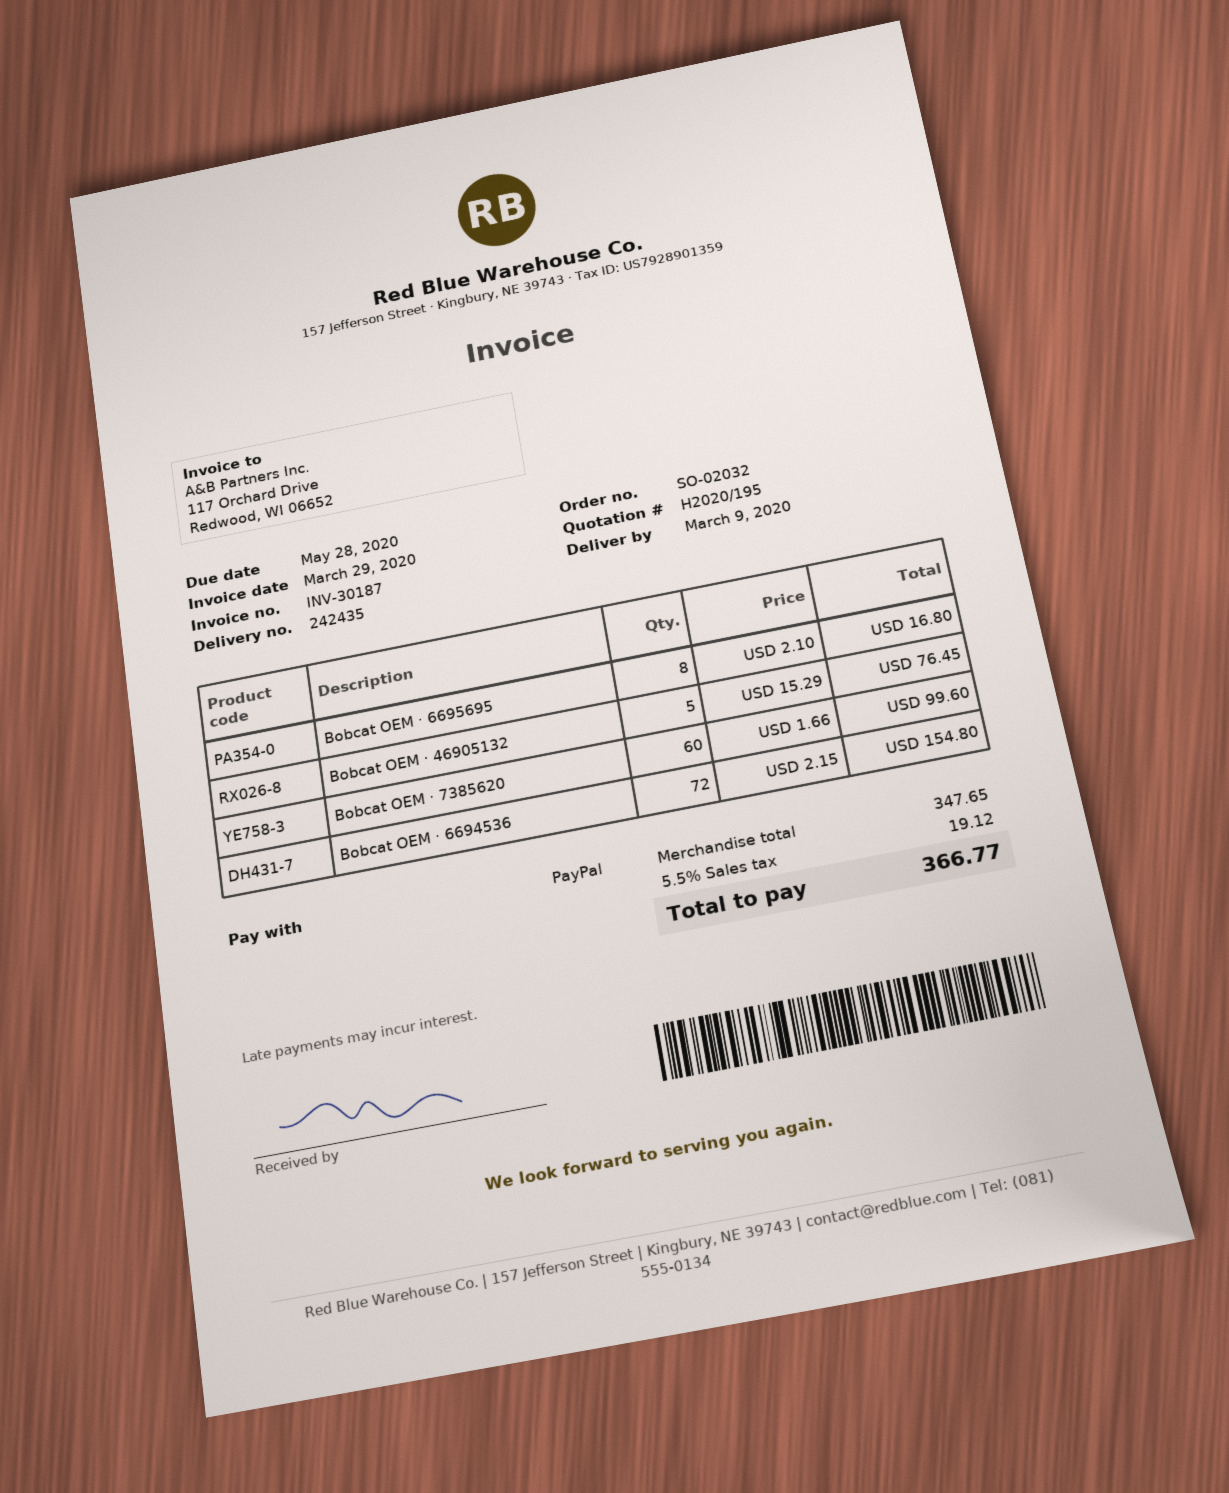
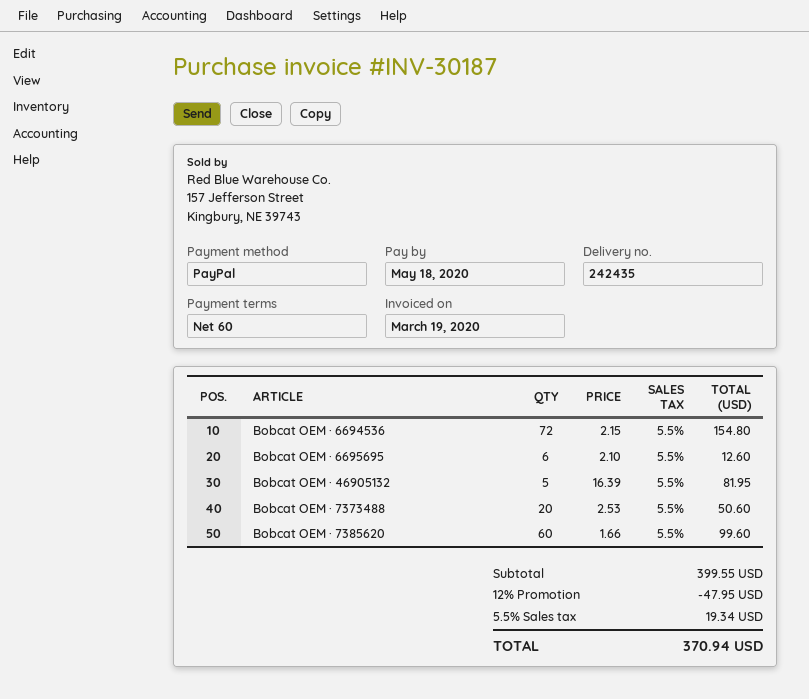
invoice date: 2020-03-29 -> 2020-03-19
due date: 2020-05-28 -> 2020-05-18
Bobcat OEM · 6695695: 8 x 2.10 = 16.80 -> 6 x 2.10 = 12.60
Bobcat OEM · 46905132: 5 x 15.29 = 76.45 -> 5 x 16.39 = 81.95
Bobcat OEM · 7373488: none -> 20 x 2.53 = 50.60
subtotal: 347.65 -> 399.55
discount: none -> 12% = 47.95
tax: 5.5% = 19.12 -> 5.5% = 19.34
total: 366.77 -> 370.94

